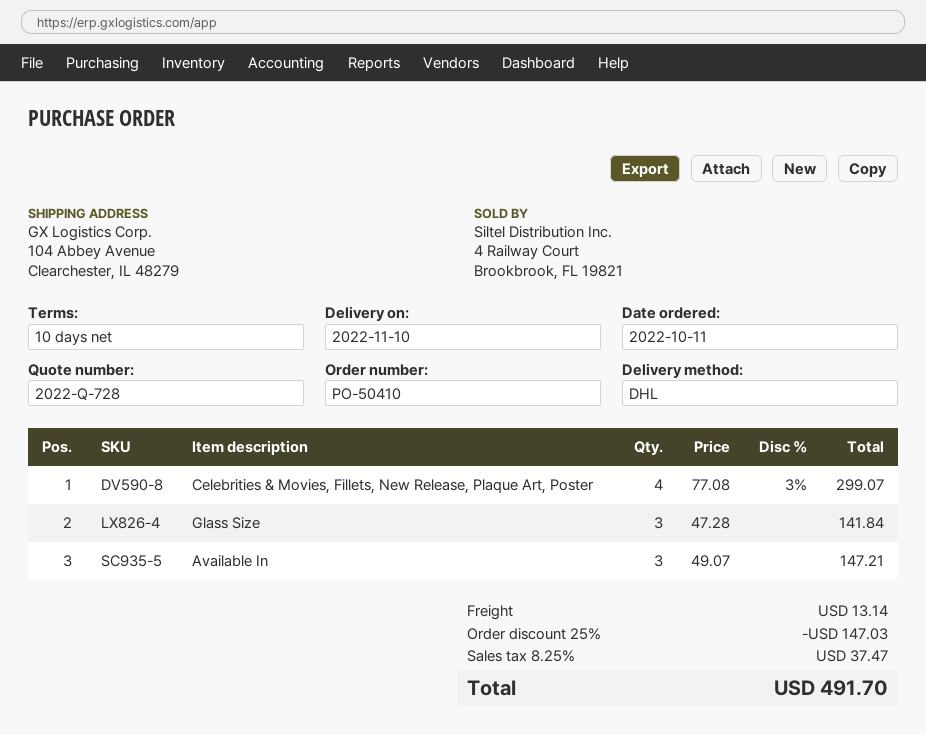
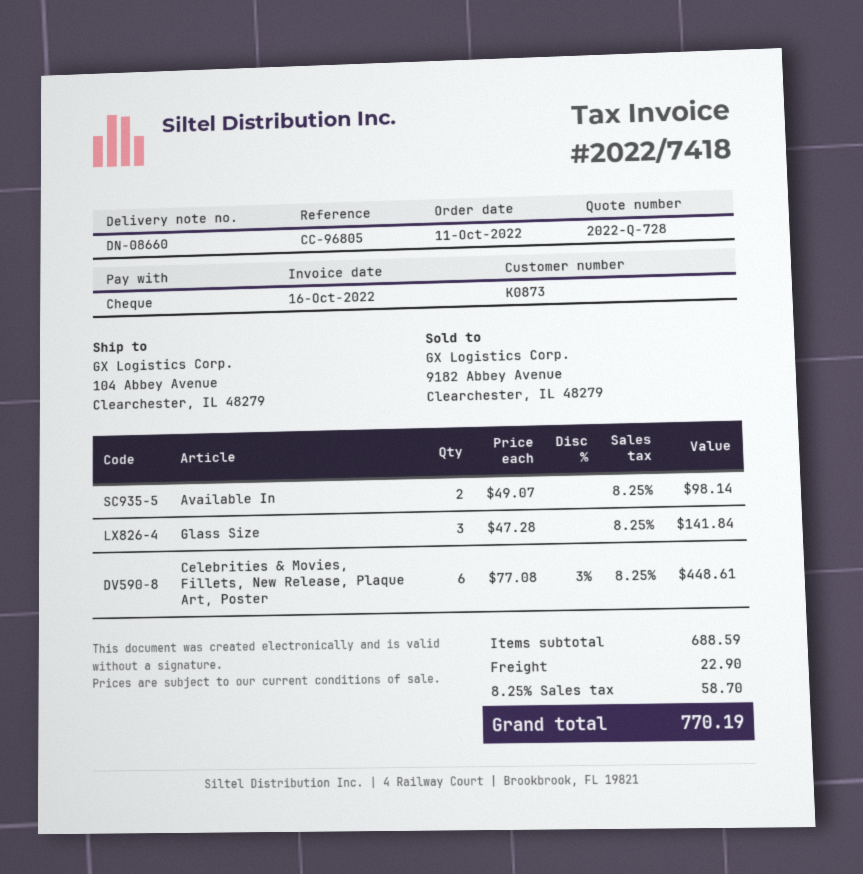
Celebrities & Movies, Fillets, New Release, Plaque Art, Poster: 4 x 77.08 - 3% = 299.07 -> 6 x 77.08 - 3% = 448.61
Available In: 3 x 49.07 = 147.21 -> 2 x 49.07 = 98.14
discount: 25% = 147.03 -> none
shipping: 13.14 -> 22.90
tax: 8.25% = 37.47 -> 8.25% = 58.70
total: 491.70 -> 770.19

